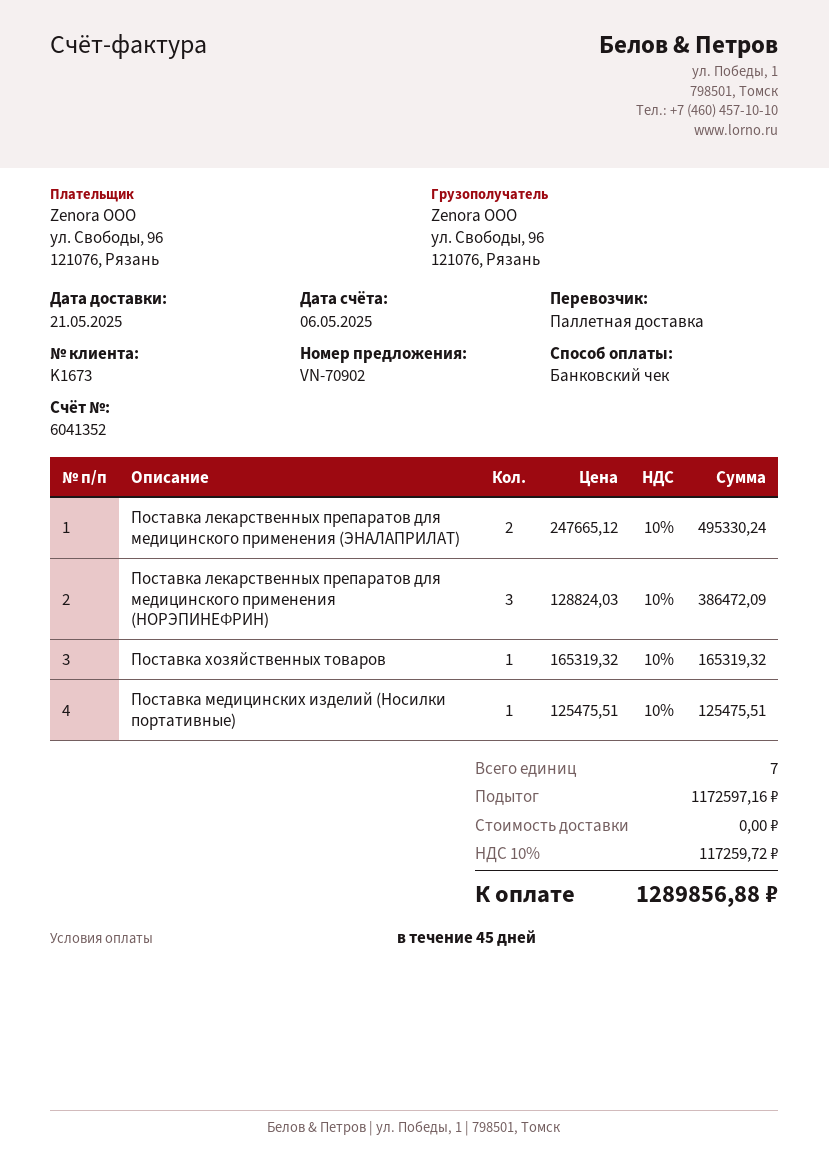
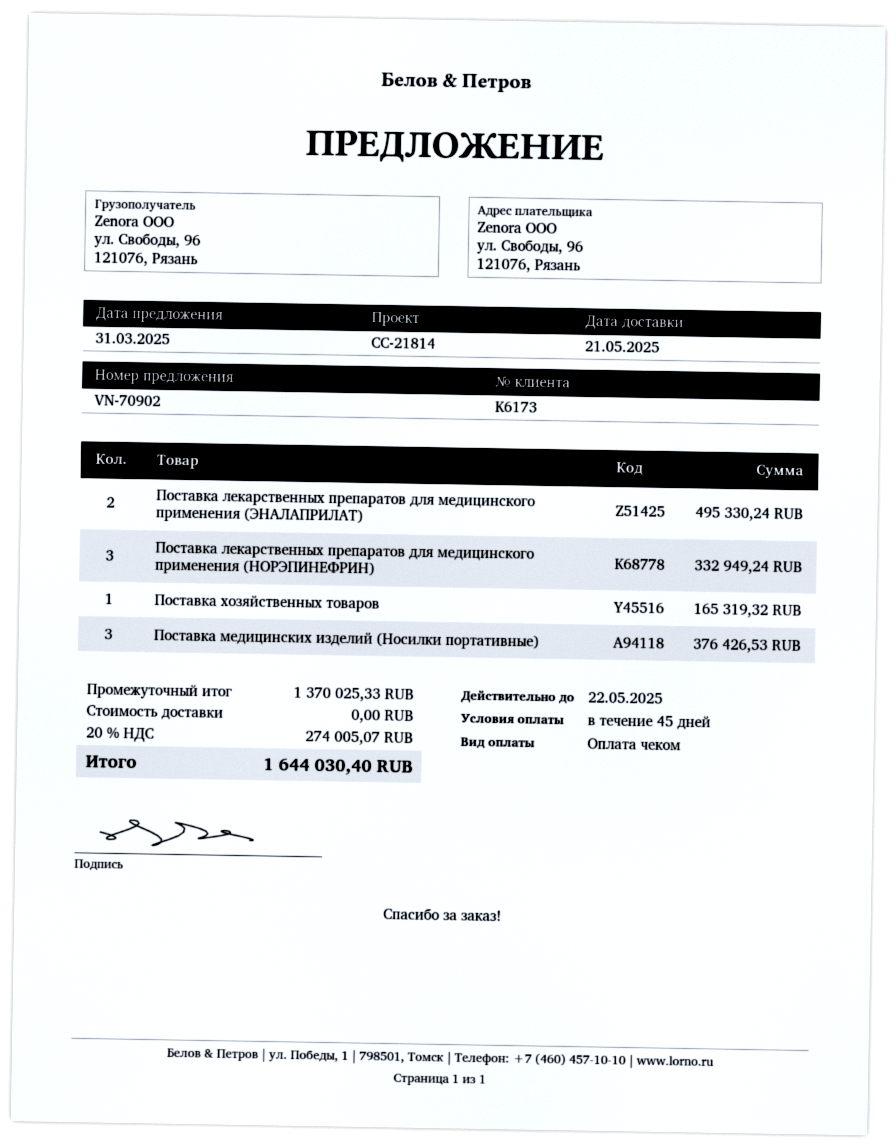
customer number: K1673 -> K6173
Поставка лекарственных препаратов для медицинского применения (НОРЭПИНЕФРИН): 3 for 386472.09 -> 3 for 332949.24
Поставка медицинских изделий (Носилки портативные): 1 for 125475.51 -> 3 for 376426.53
subtotal: 1172597.16 -> 1370025.33
tax: 10% = 117259.72 -> 20% = 274005.07
total: 1289856.88 -> 1644030.40

